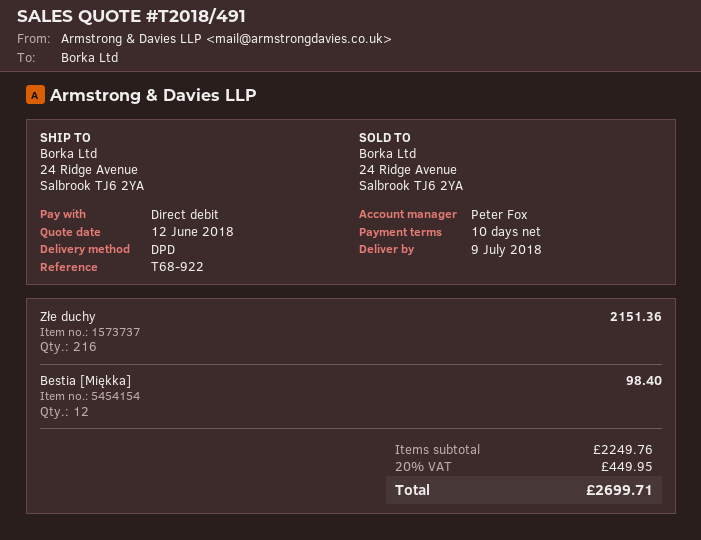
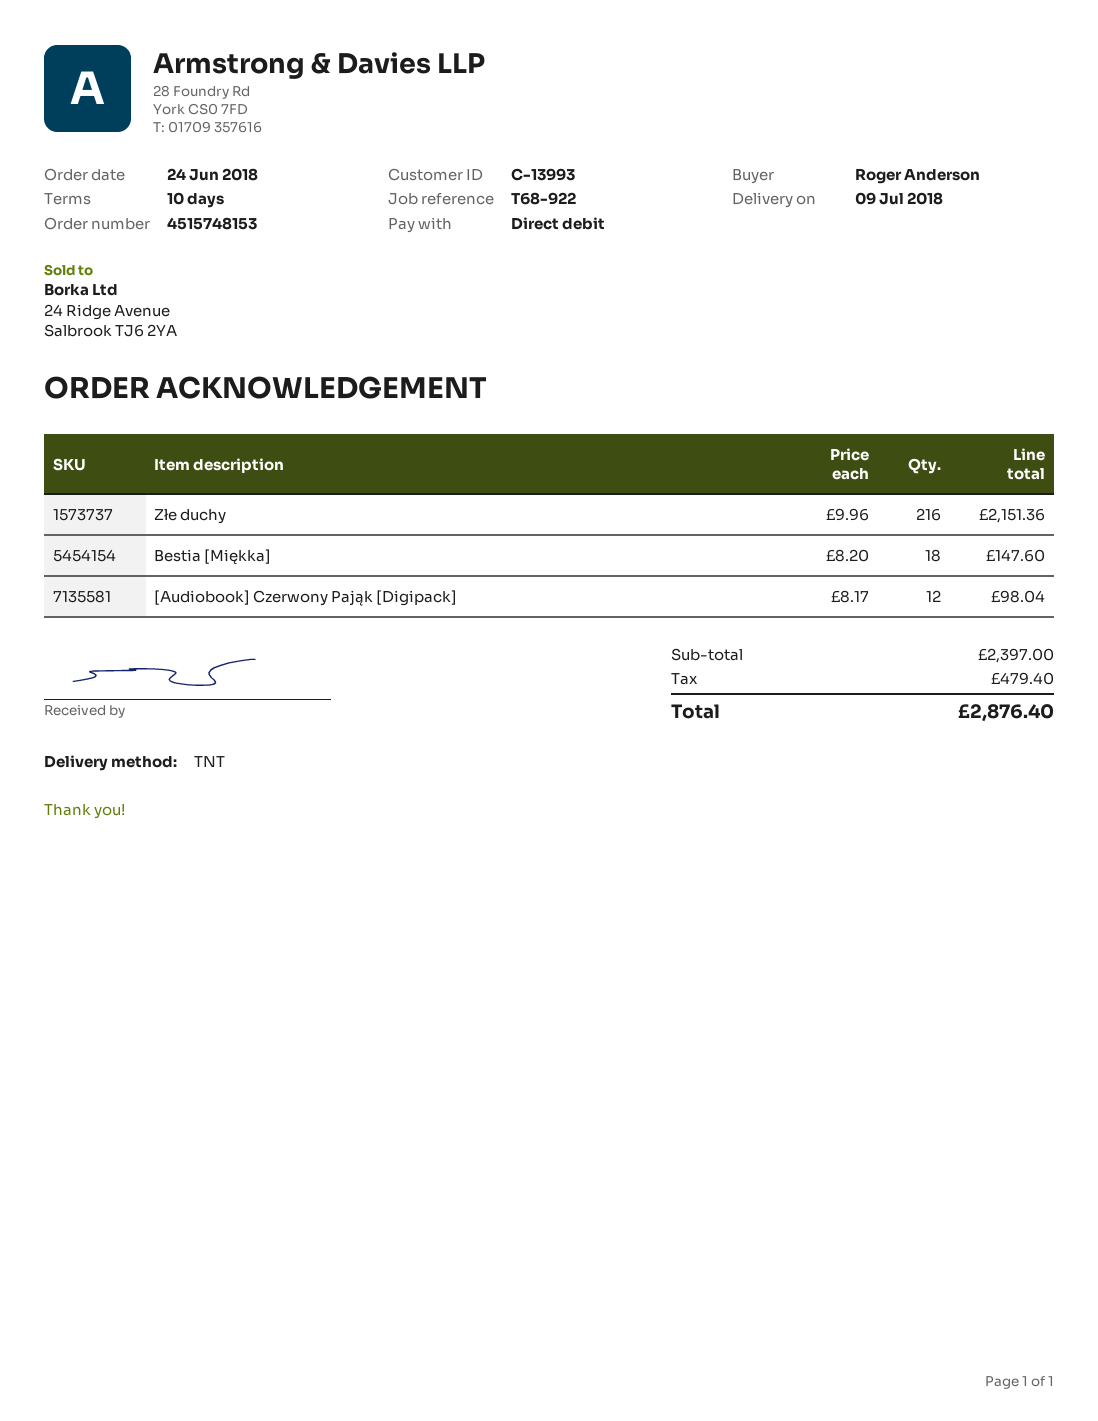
shipping method: DPD -> TNT
Bestia [Miękka]: 12 for 98.40 -> 18 for 147.60
[Audiobook] Czerwony Pająk [Digipack]: none -> 12 for 98.04
subtotal: 2249.76 -> 2397.00
tax: 449.95 -> 479.40
total: 2699.71 -> 2876.40

